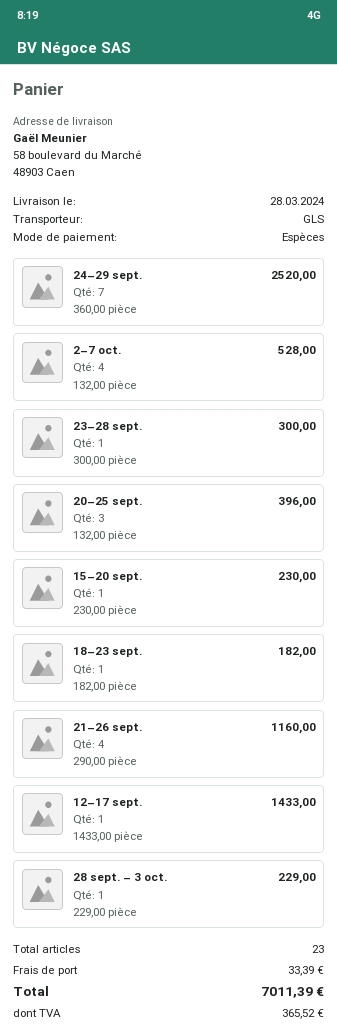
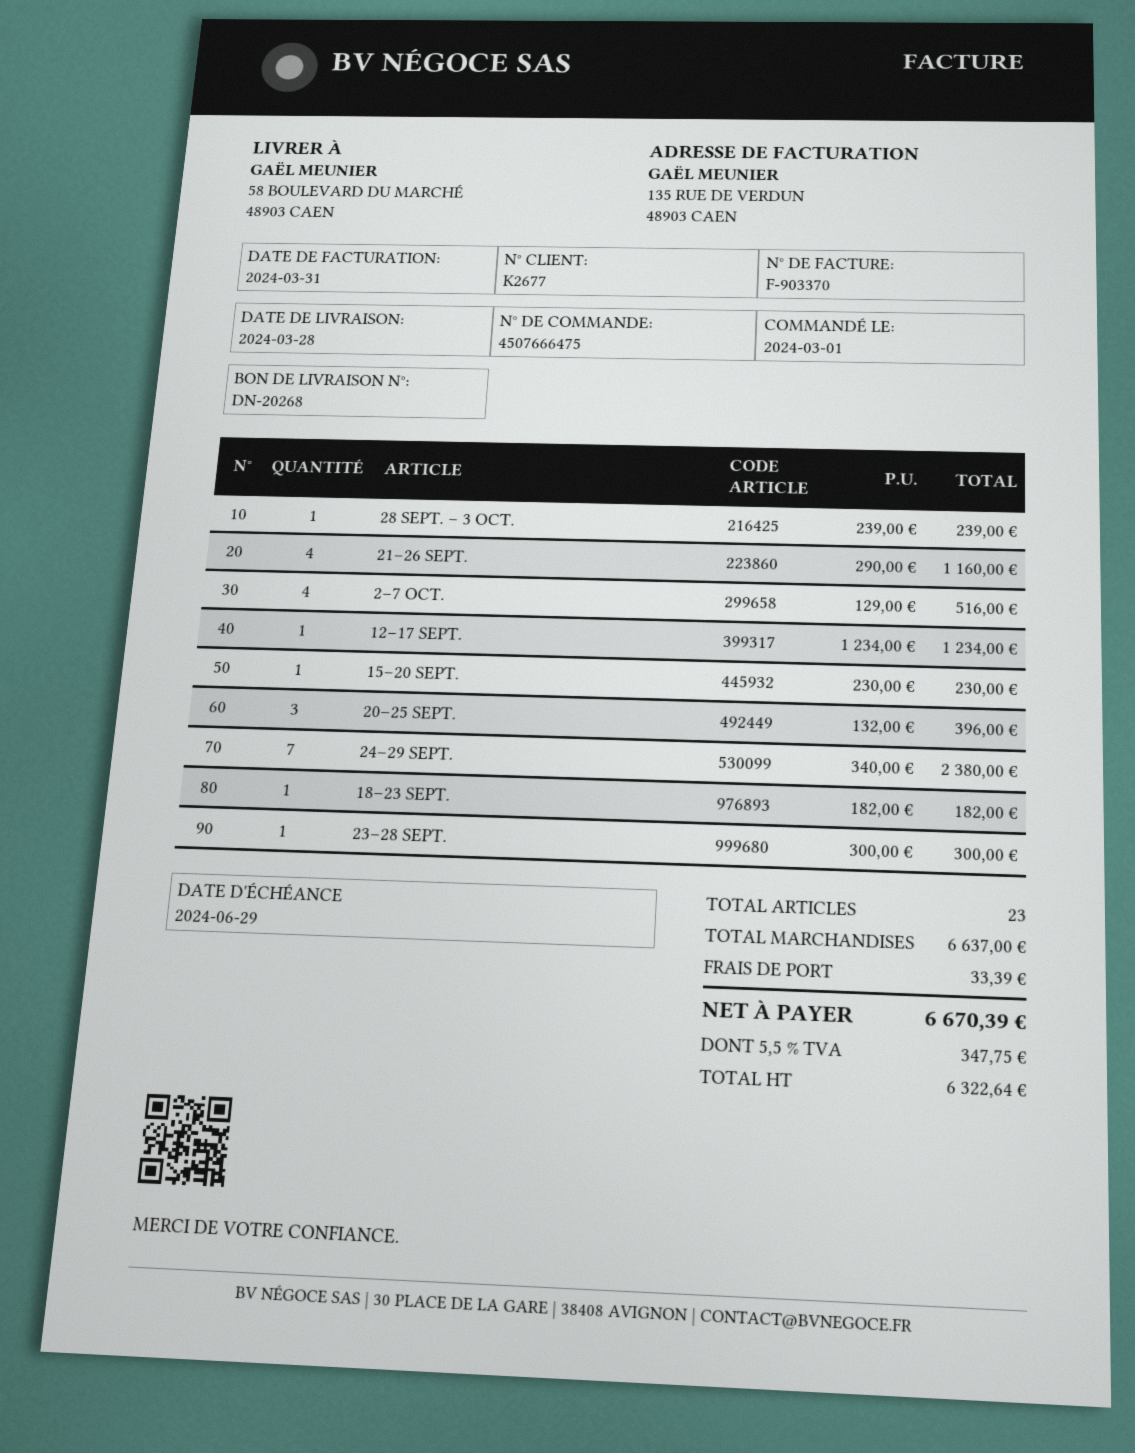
24–29 sept.: 7 x 360.00 = 2520.00 -> 7 x 340.00 = 2380.00
2–7 oct.: 4 x 132.00 = 528.00 -> 4 x 129.00 = 516.00
12–17 sept.: 1 x 1433.00 = 1433.00 -> 1 x 1234.00 = 1234.00
28 sept. – 3 oct.: 1 x 229.00 = 229.00 -> 1 x 239.00 = 239.00
tax: 365.52 -> 347.75
total: 7011.39 -> 6670.39

